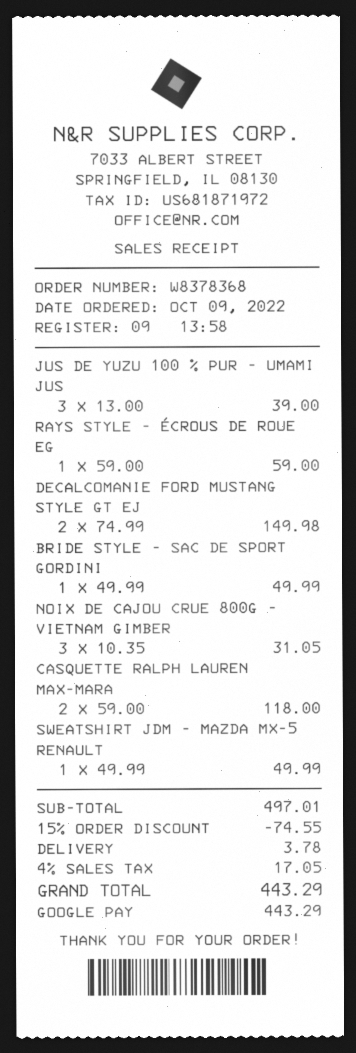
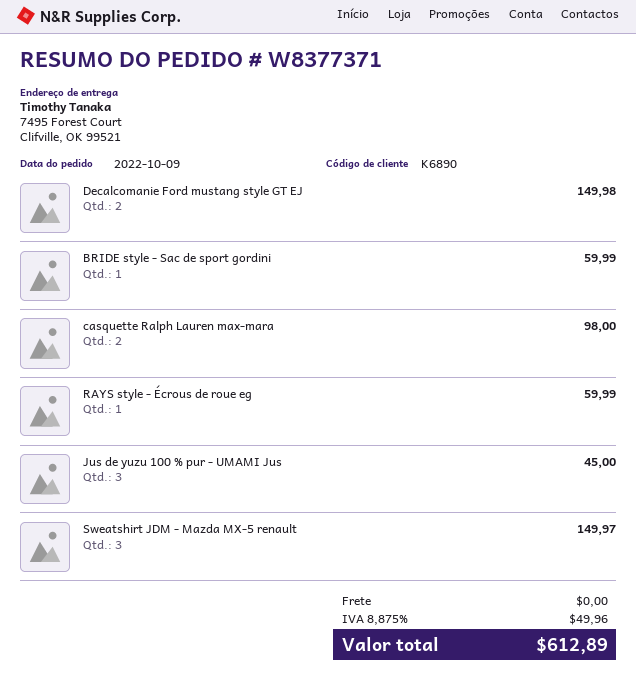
order number: W8378368 -> W8377371
JUS DE YUZU 100 % PUR - UMAMI JUS: 3 for 39.00 -> 3 for 45.00
RAYS STYLE - ÉCROUS DE ROUE EG: 1 for 59.00 -> 1 for 59.99
BRIDE STYLE - SAC DE SPORT GORDINI: 1 for 49.99 -> 1 for 59.99
NOIX DE CAJOU CRUE 800G - VIETNAM GIMBER: 3 for 31.05 -> none
CASQUETTE RALPH LAUREN MAX-MARA: 2 for 118.00 -> 2 for 98.00
SWEATSHIRT JDM - MAZDA MX-5 RENAULT: 1 for 49.99 -> 3 for 149.97
discount: 15% = 74.55 -> none
shipping: 3.78 -> 0.00
tax: 4% = 17.05 -> 8.875% = 49.96
total: 443.29 -> 612.89

